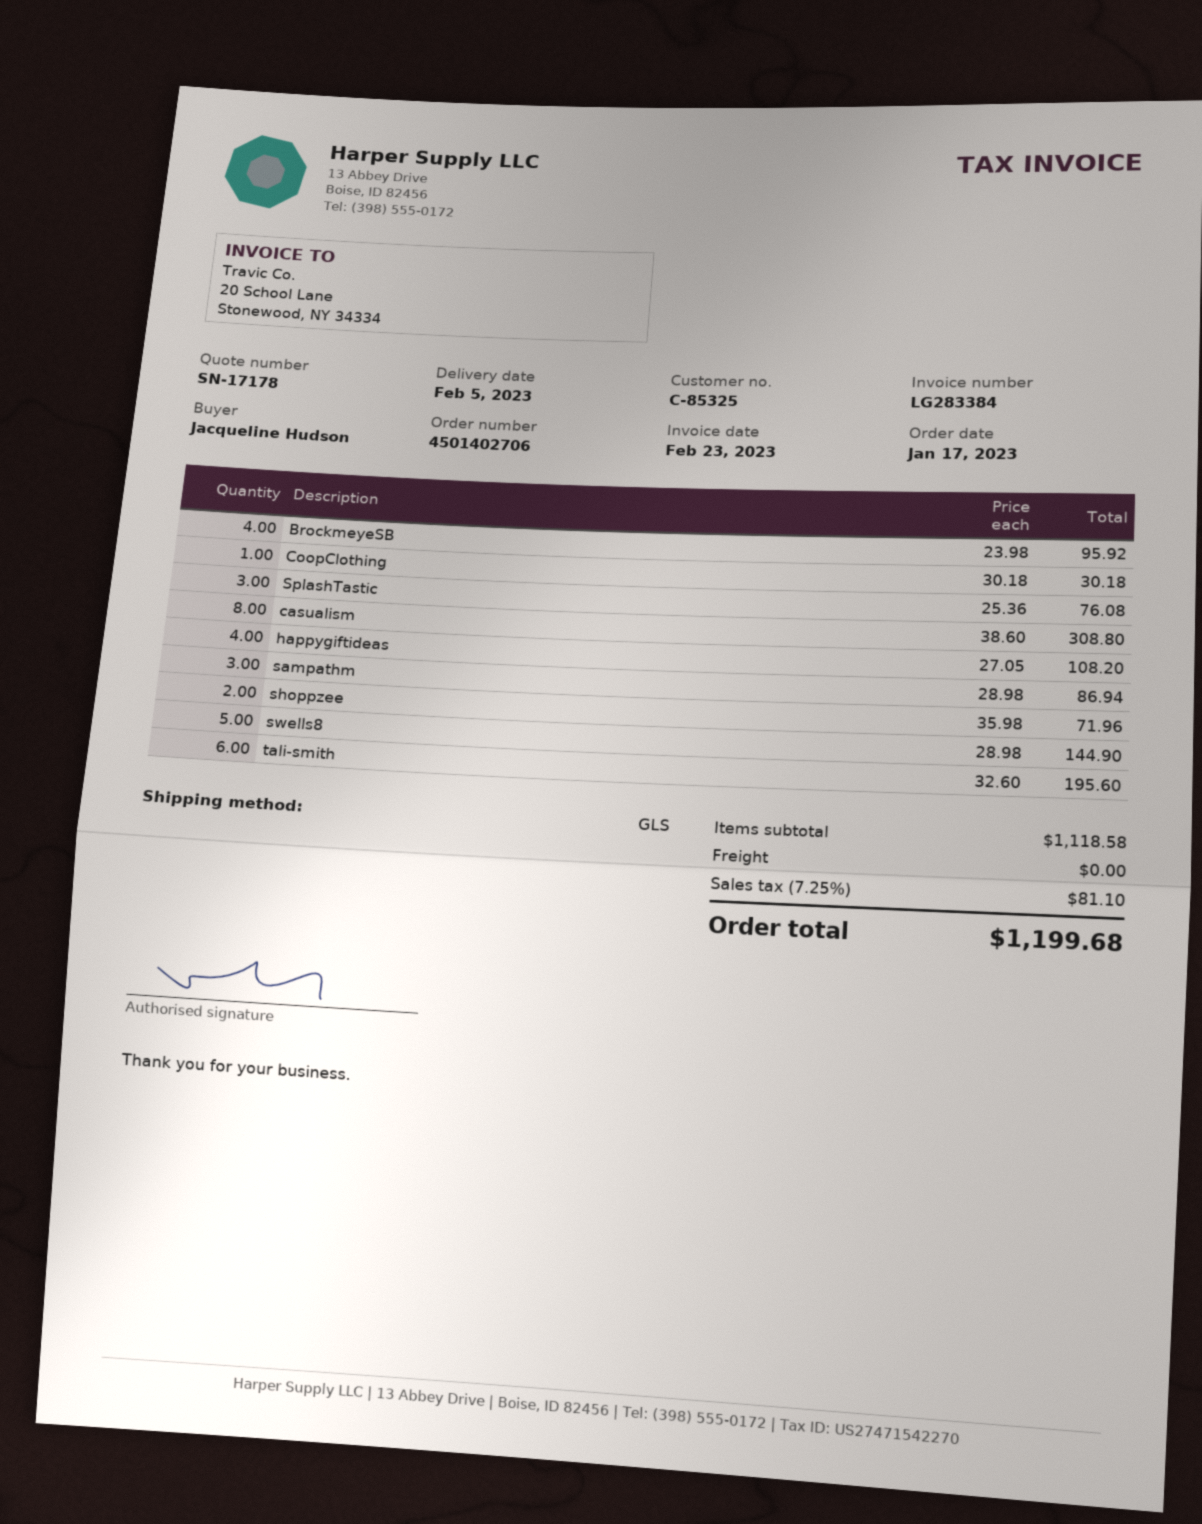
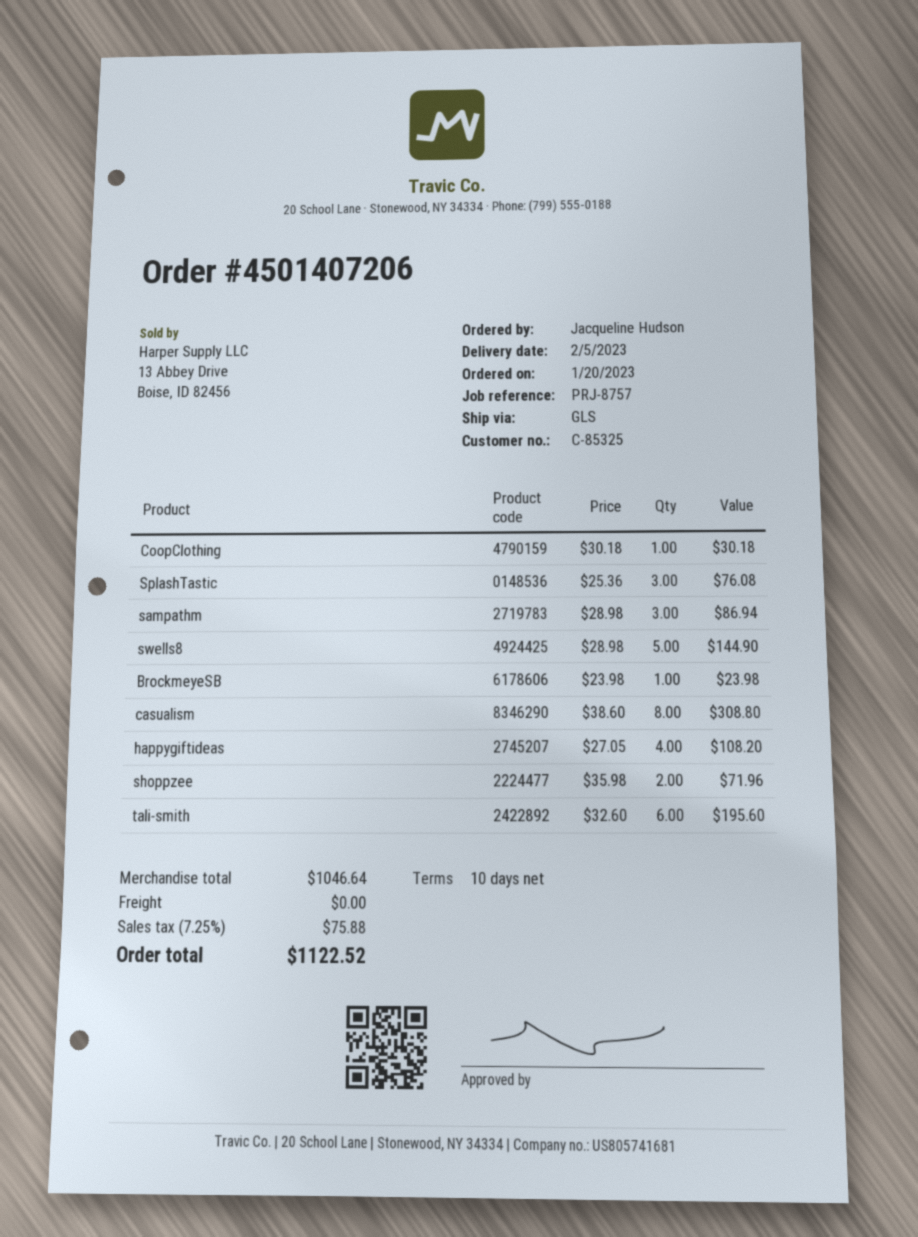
order number: 4501402706 -> 4501407206
order date: 2023-01-17 -> 2023-01-20
BrockmeyeSB: 4 x 23.98 = 95.92 -> 1 x 23.98 = 23.98
subtotal: 1118.58 -> 1046.64
tax: 7.25% = 81.10 -> 7.25% = 75.88
total: 1199.68 -> 1122.52

